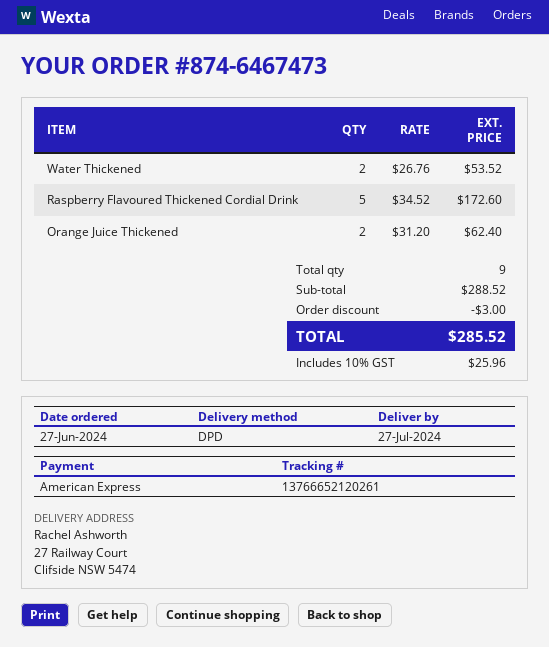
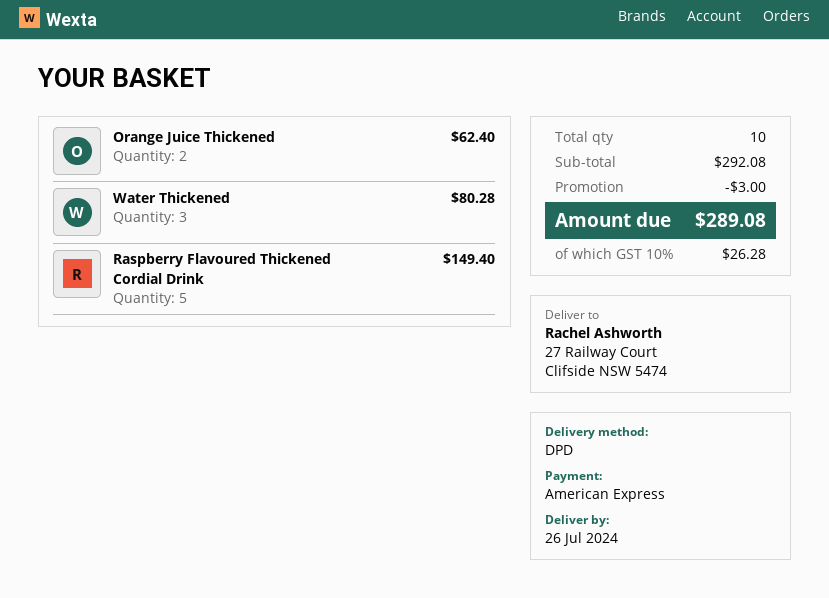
delivery date: 2024-07-27 -> 2024-07-26
Water Thickened: 2 for 53.52 -> 3 for 80.28
Raspberry Flavoured Thickened Cordial Drink: 5 for 172.60 -> 5 for 149.40
total quantity: 9 -> 10
subtotal: 288.52 -> 292.08
tax: 10% = 25.96 -> 10% = 26.28
total: 285.52 -> 289.08

